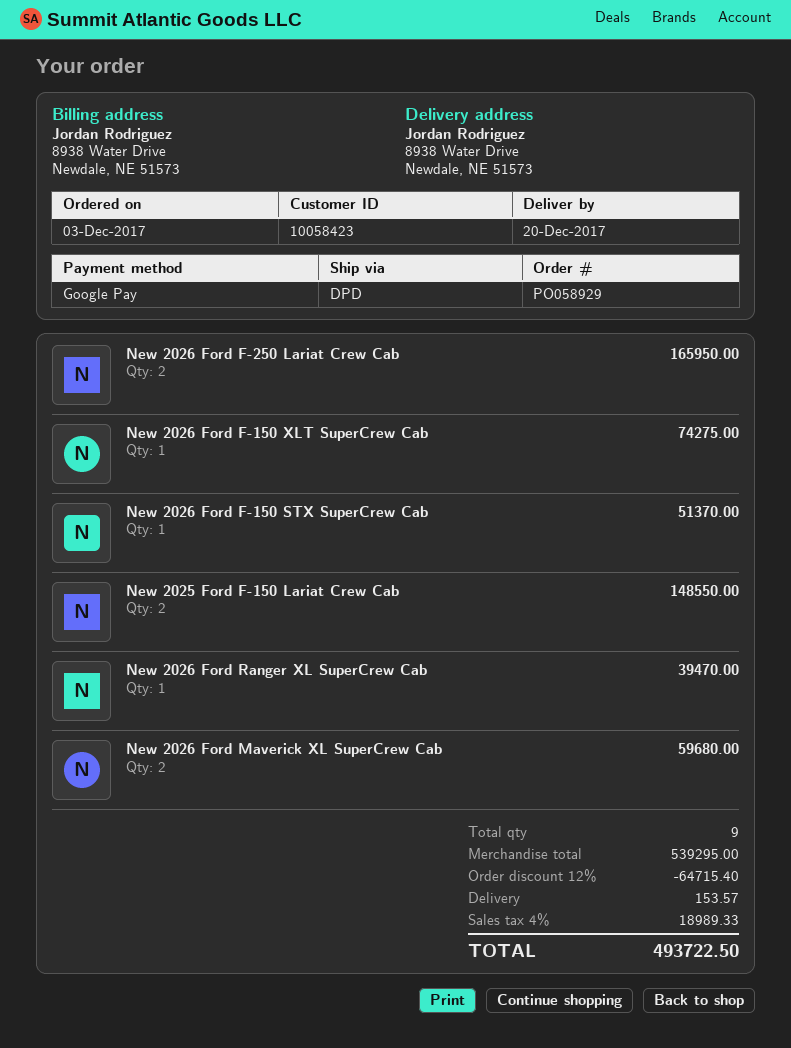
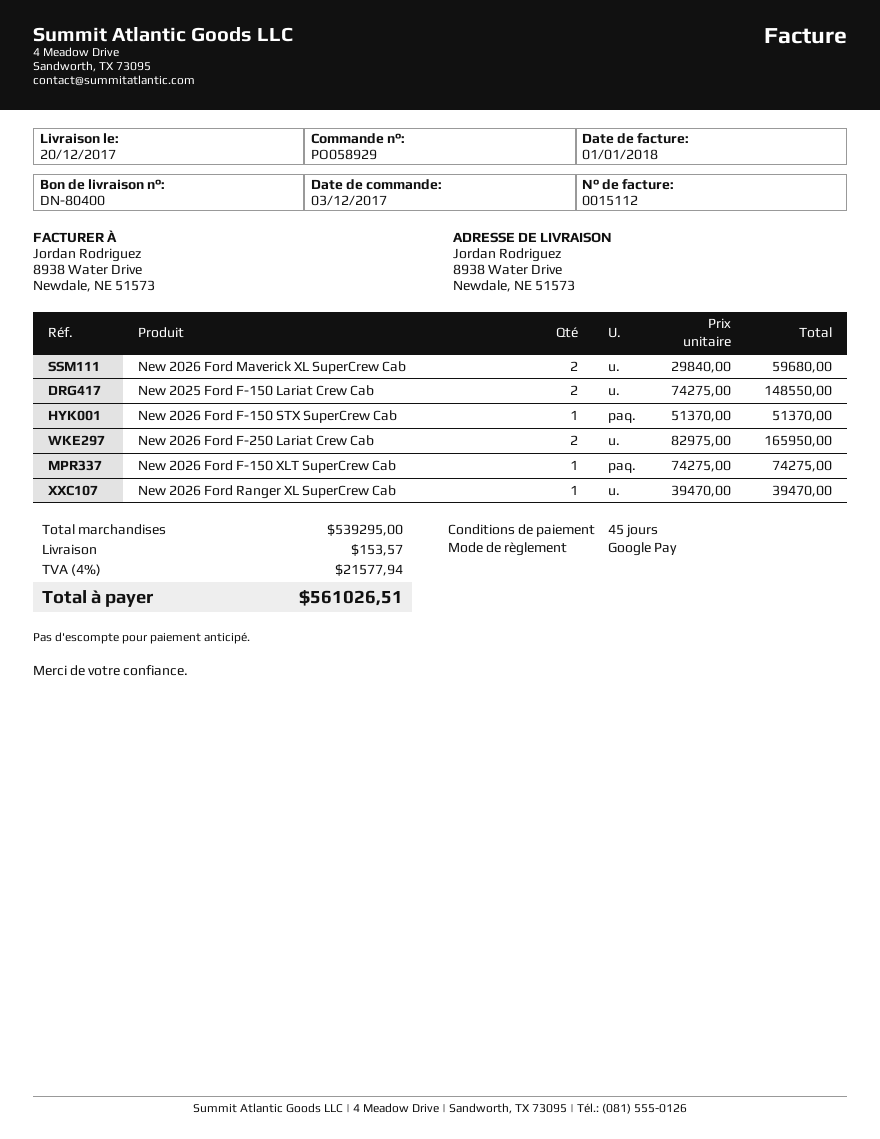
discount: 12% = 64715.40 -> none
tax: 4% = 18989.33 -> 4% = 21577.94
total: 493722.50 -> 561026.51

